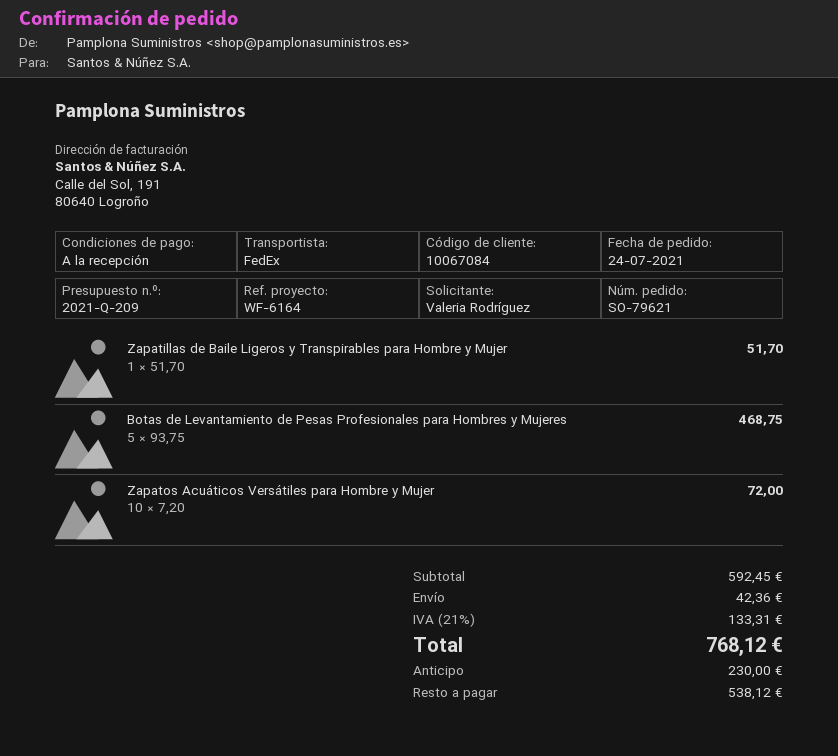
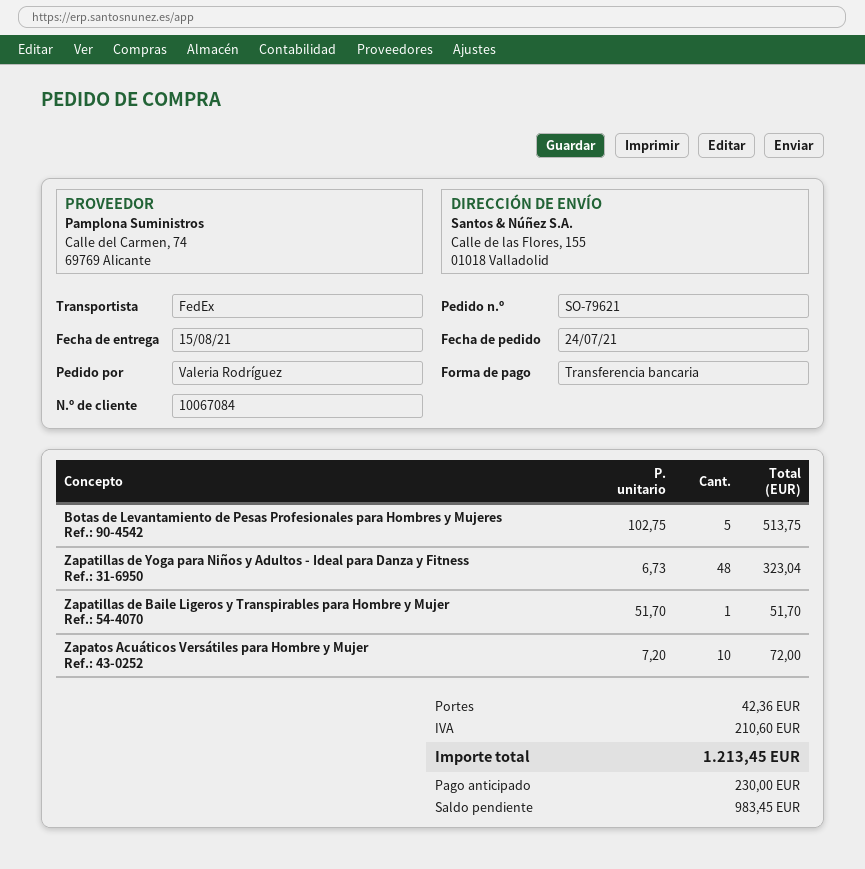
Botas de Levantamiento de Pesas Profesionales para Hombres y Mujeres: 5 x 93.75 = 468.75 -> 5 x 102.75 = 513.75
Zapatillas de Yoga para Niños y Adultos - Ideal para Danza y Fitness: none -> 48 x 6.73 = 323.04
tax: 133.31 -> 210.60
total: 768.12 -> 1213.45
balance: 538.12 -> 983.45

